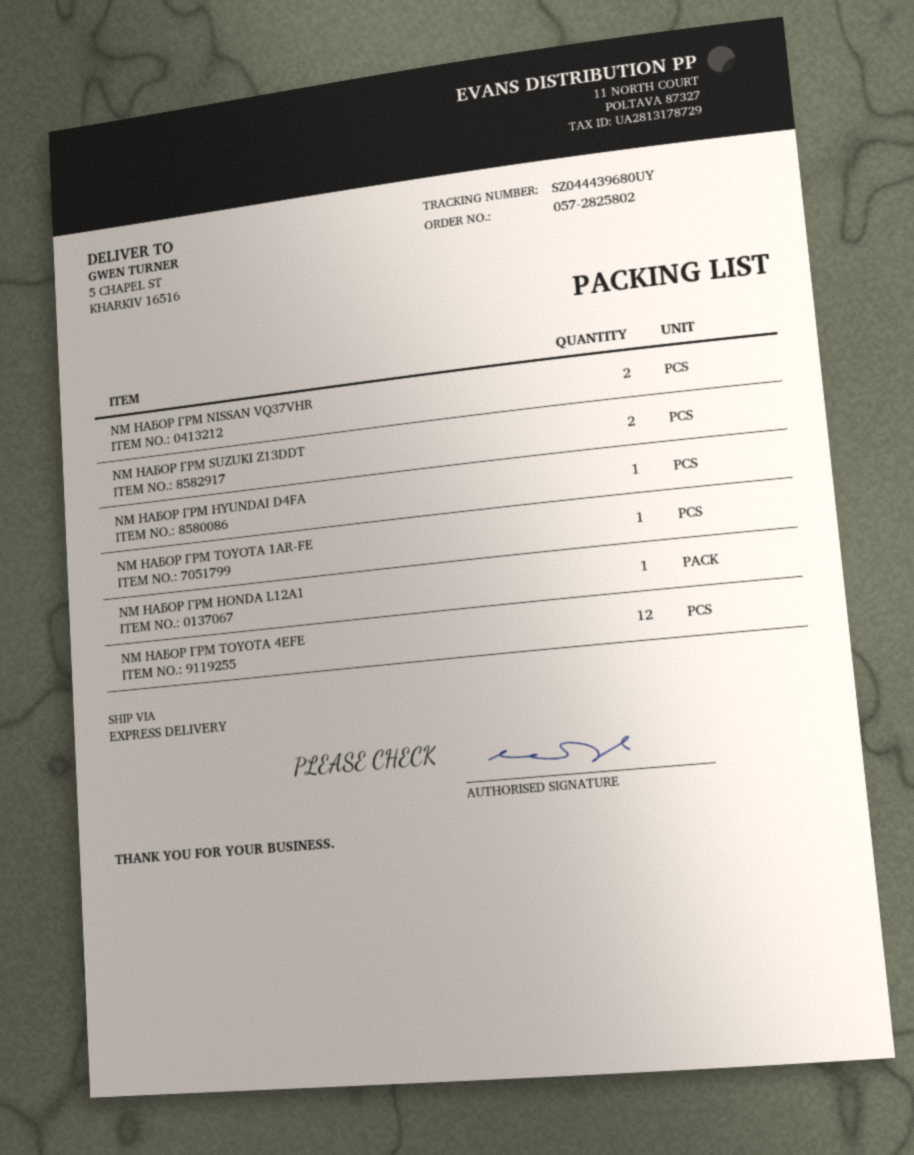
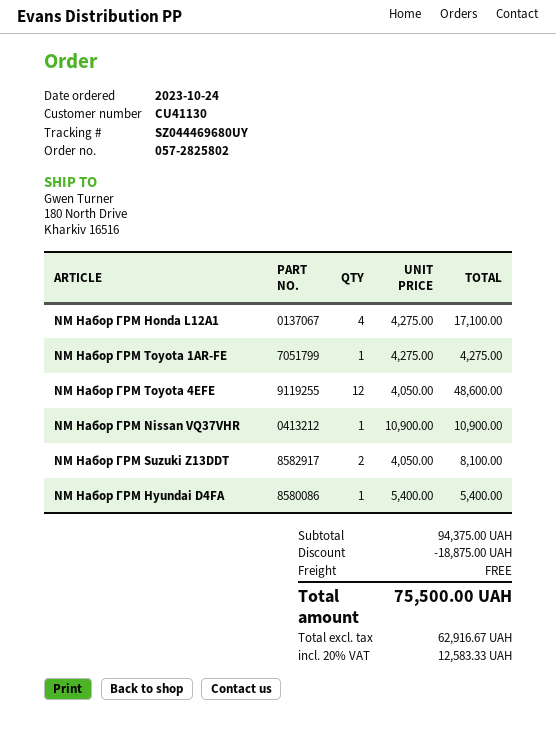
tracking number: SZ044439680UY -> SZ044469680UY
ship to: 5 CHAPEL ST, KHARKIV 16516 -> 180 North Drive, Kharkiv 16516
NM НАБОР ГРМ NISSAN VQ37VHR: 2 -> 1
NM НАБОР ГРМ HONDA L12A1: 1 -> 4

